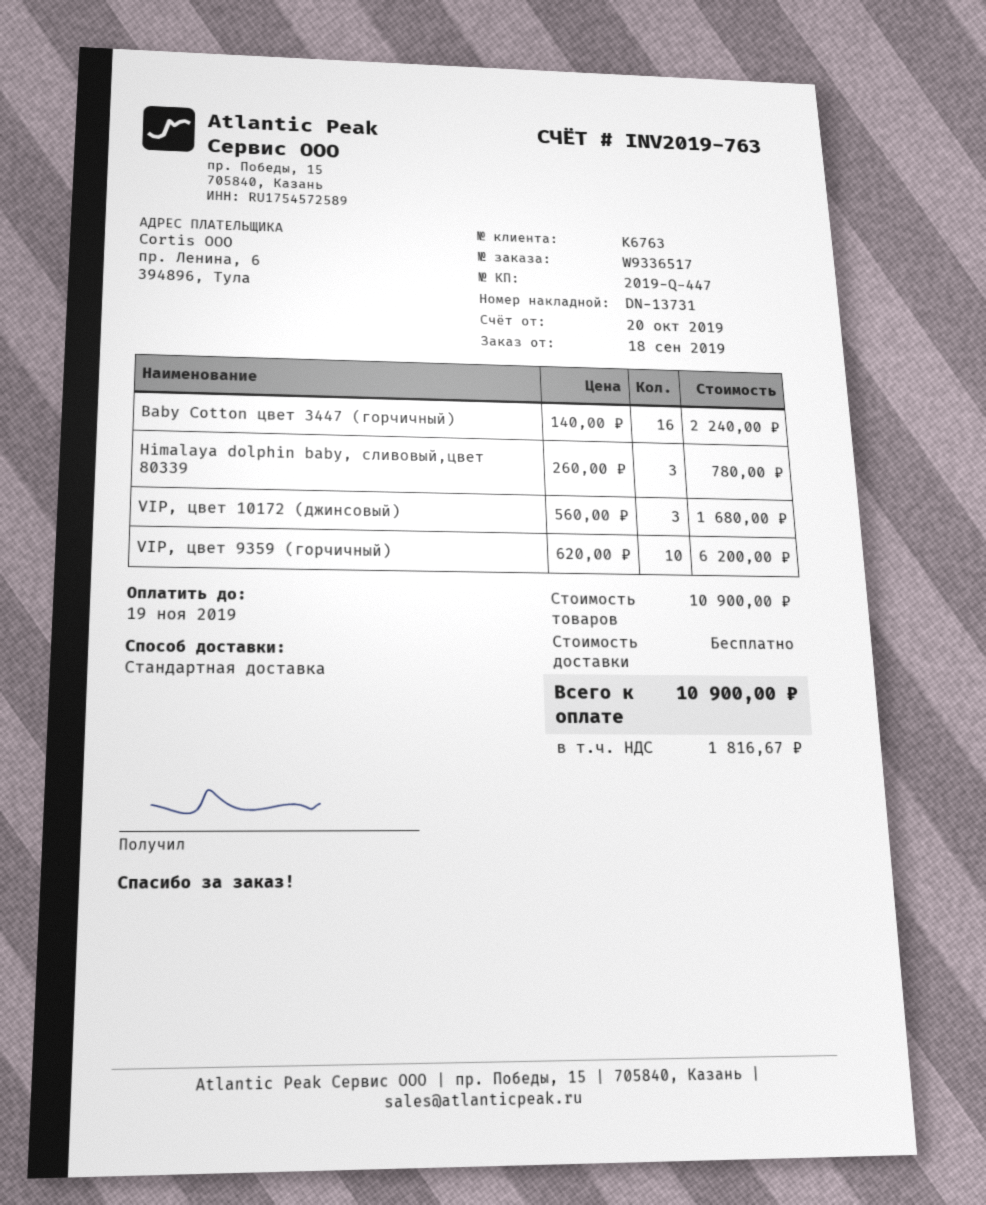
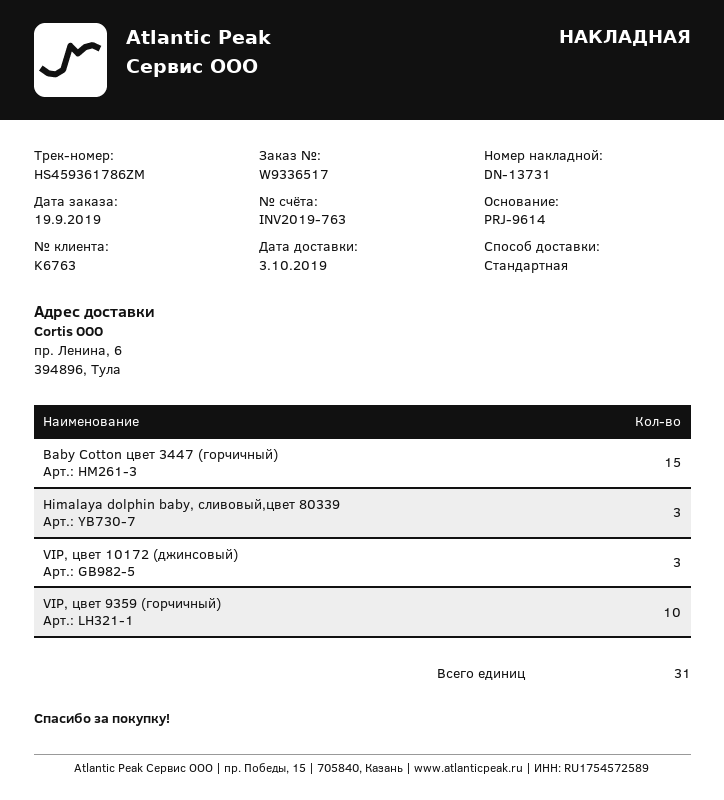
order date: 2019-09-18 -> 2019-09-19
Baby Cotton цвет 3447 (горчичный): 16 -> 15

